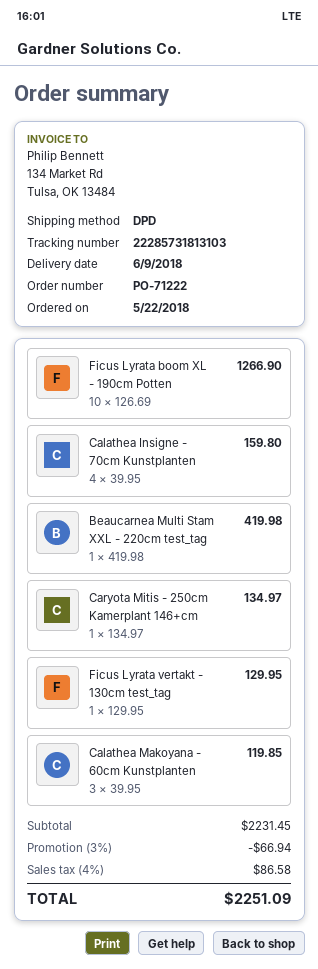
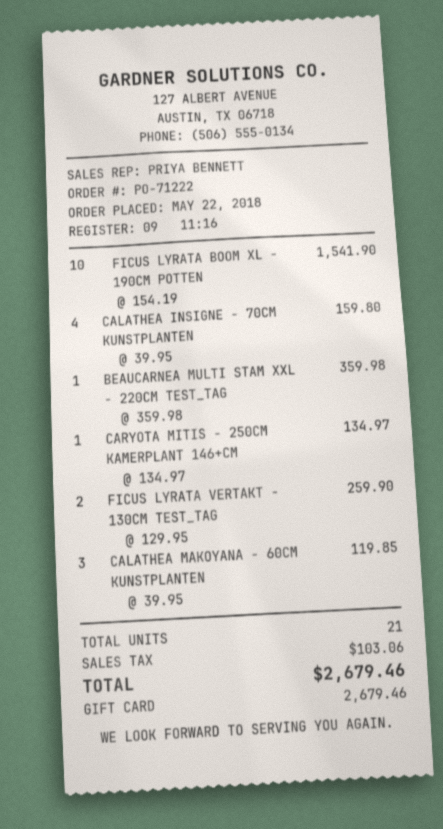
Ficus Lyrata boom XL - 190cm Potten: 10 x 126.69 = 1266.90 -> 10 x 154.19 = 1541.90
Beaucarnea Multi Stam XXL - 220cm test_tag: 1 x 419.98 = 419.98 -> 1 x 359.98 = 359.98
Ficus Lyrata vertakt - 130cm test_tag: 1 x 129.95 = 129.95 -> 2 x 129.95 = 259.90
discount: 3% = 66.94 -> none
tax: 86.58 -> 103.06
total: 2251.09 -> 2679.46

